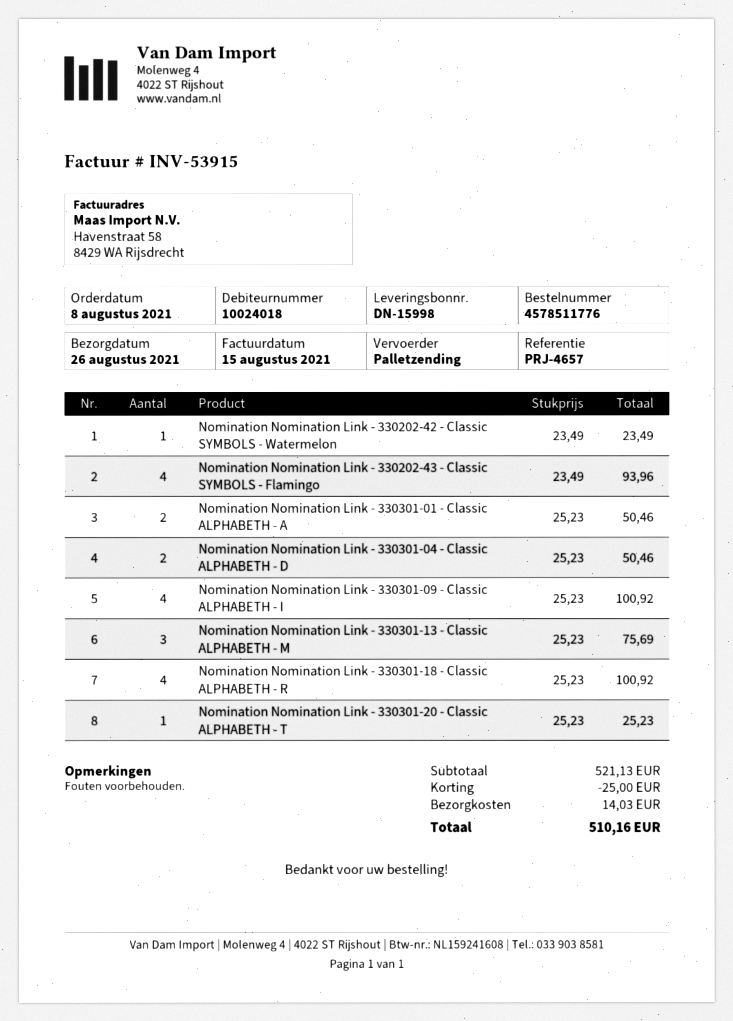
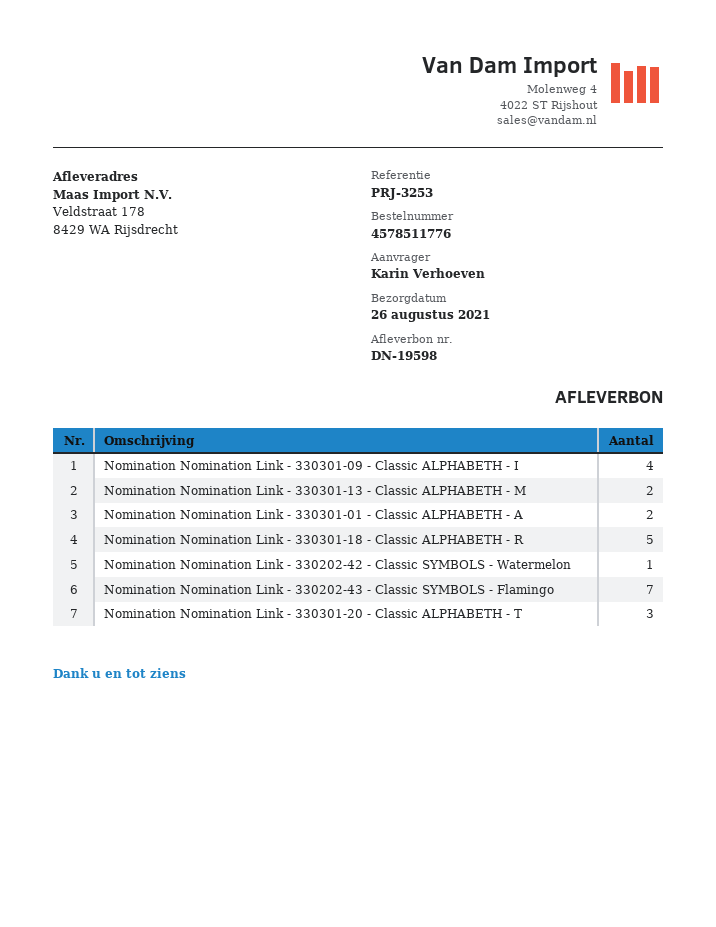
delivery note number: DN-15998 -> DN-19598
reference: PRJ-4657 -> PRJ-3253
Nomination Nomination Link - 330202-43 - Classic SYMBOLS - Flamingo: 4 -> 7
Nomination Nomination Link - 330301-04 - Classic ALPHABETH - D: 2 -> none
Nomination Nomination Link - 330301-13 - Classic ALPHABETH - M: 3 -> 2
Nomination Nomination Link - 330301-18 - Classic ALPHABETH - R: 4 -> 5
Nomination Nomination Link - 330301-20 - Classic ALPHABETH - T: 1 -> 3

